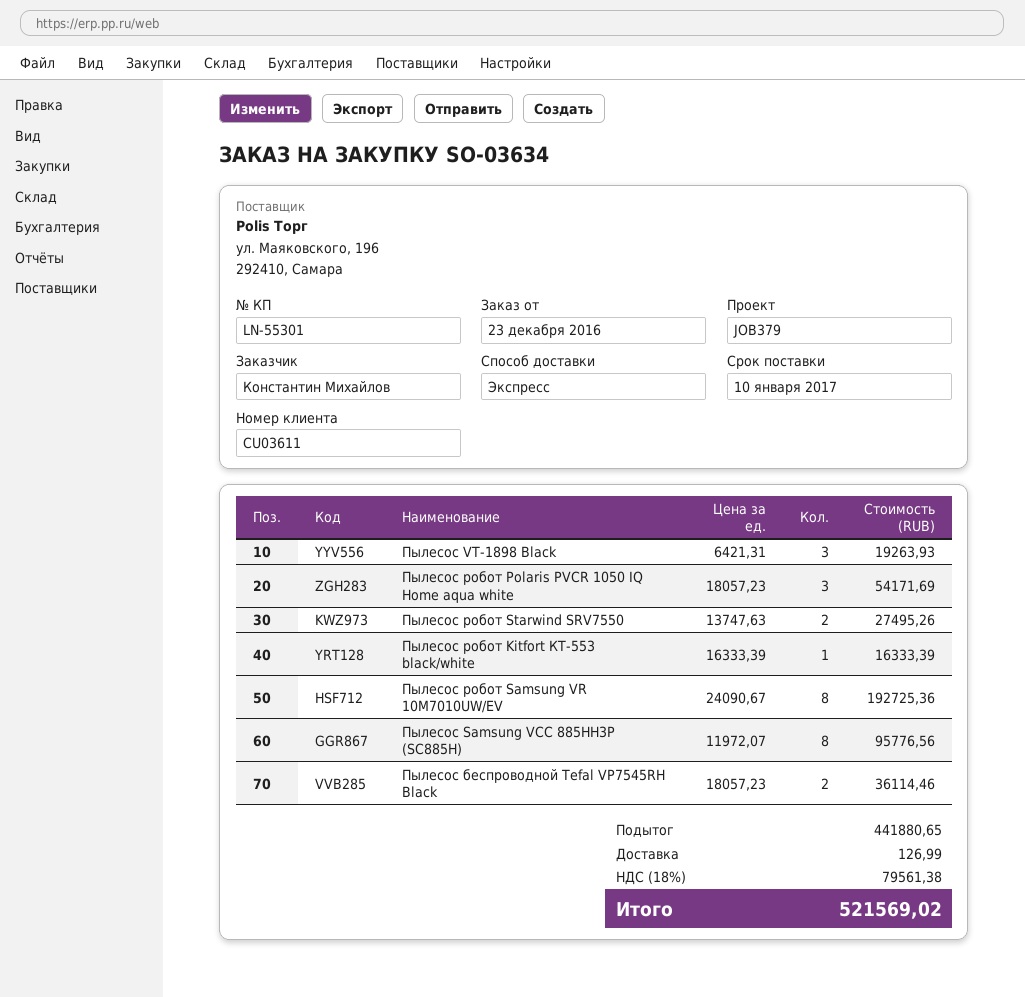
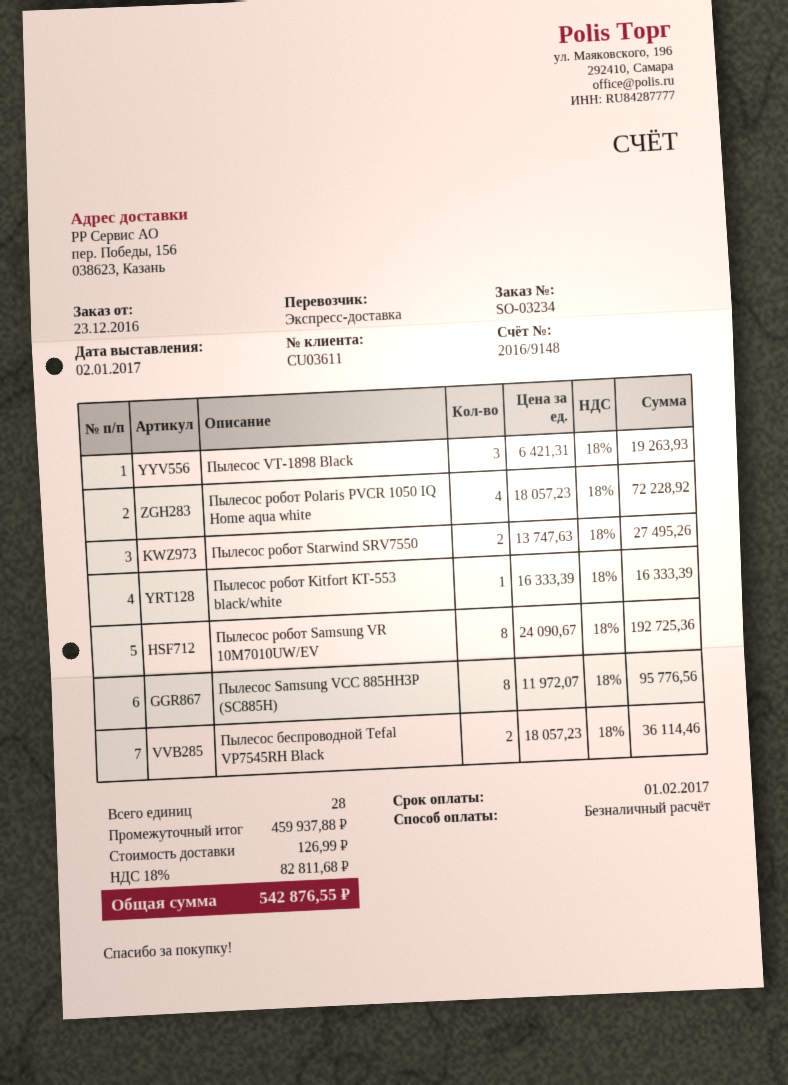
order number: SO-03634 -> SO-03234
Пылесос робот Polaris PVCR 1050 IQ Home aqua white: 3 x 18057.23 = 54171.69 -> 4 x 18057.23 = 72228.92
subtotal: 441880.65 -> 459937.88
tax: 18% = 79561.38 -> 18% = 82811.68
total: 521569.02 -> 542876.55

